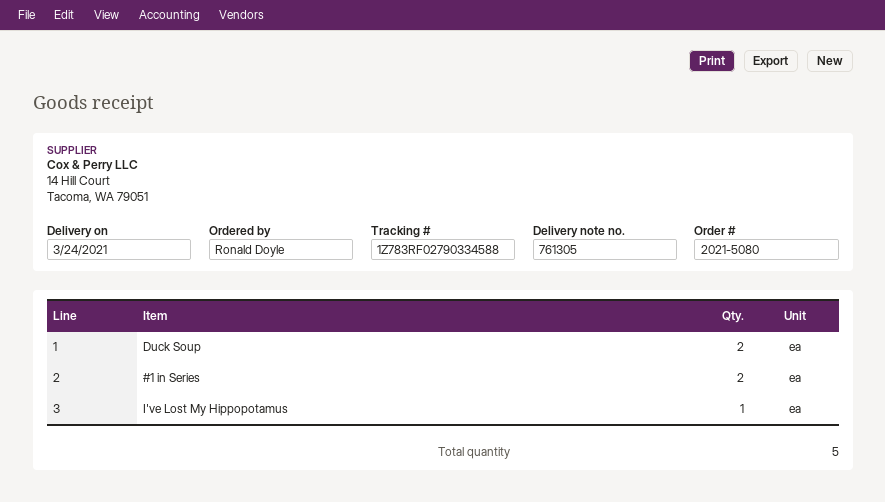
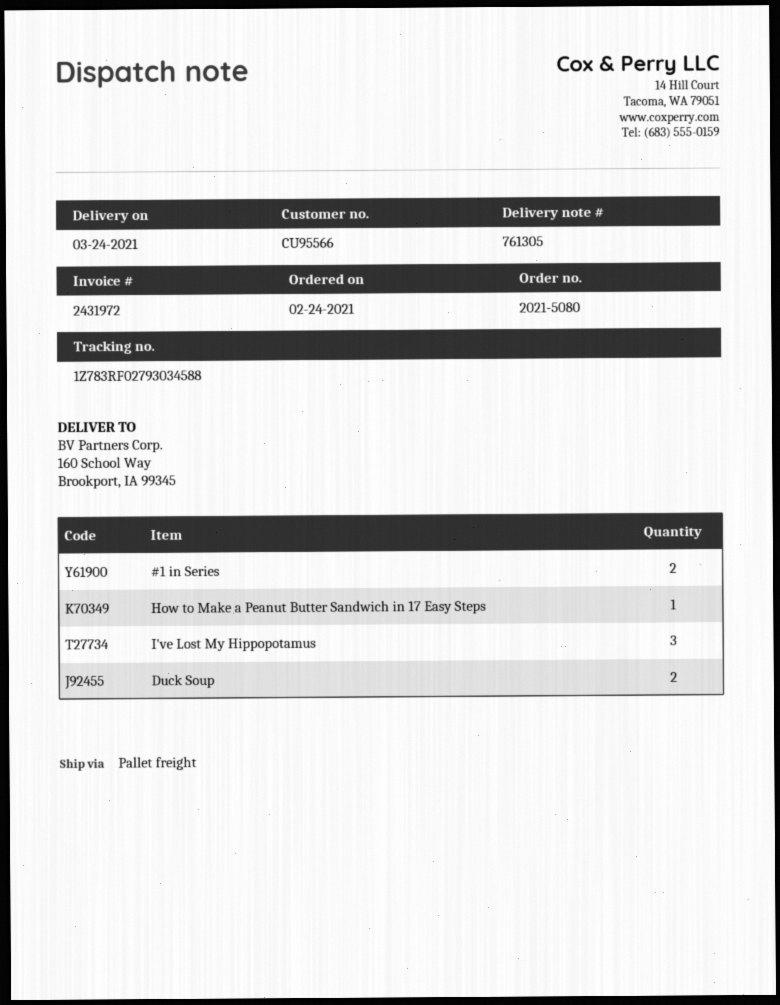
tracking number: 1Z783RF02790334588 -> 1Z783RF02793034588
I've Lost My Hippopotamus: 1 -> 3
How to Make a Peanut Butter Sandwich in 17 Easy Steps: none -> 1

